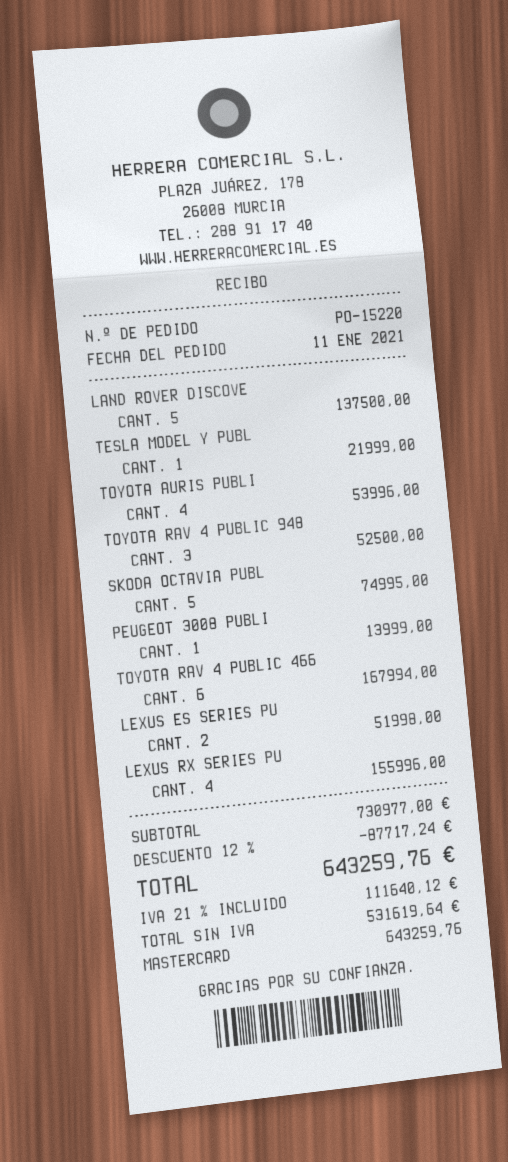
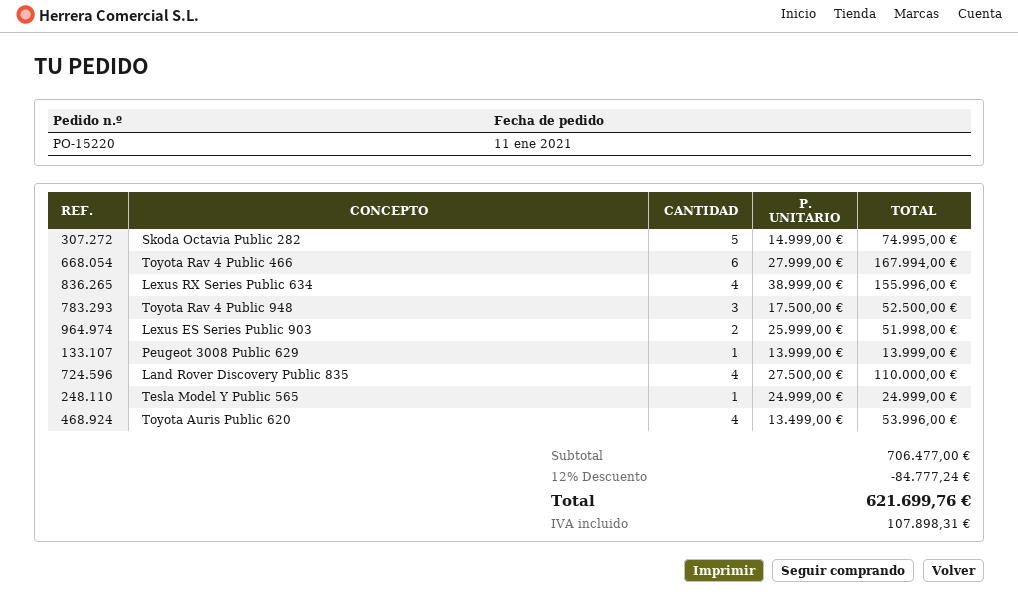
LAND ROVER DISCOVE: 5 for 137500.00 -> 4 for 110000.00
TESLA MODEL Y PUBL: 1 for 21999.00 -> 1 for 24999.00
subtotal: 730977.00 -> 706477.00
discount: 12% = 87717.24 -> 12% = 84777.24
tax: 111640.12 -> 107898.31
total: 643259.76 -> 621699.76

